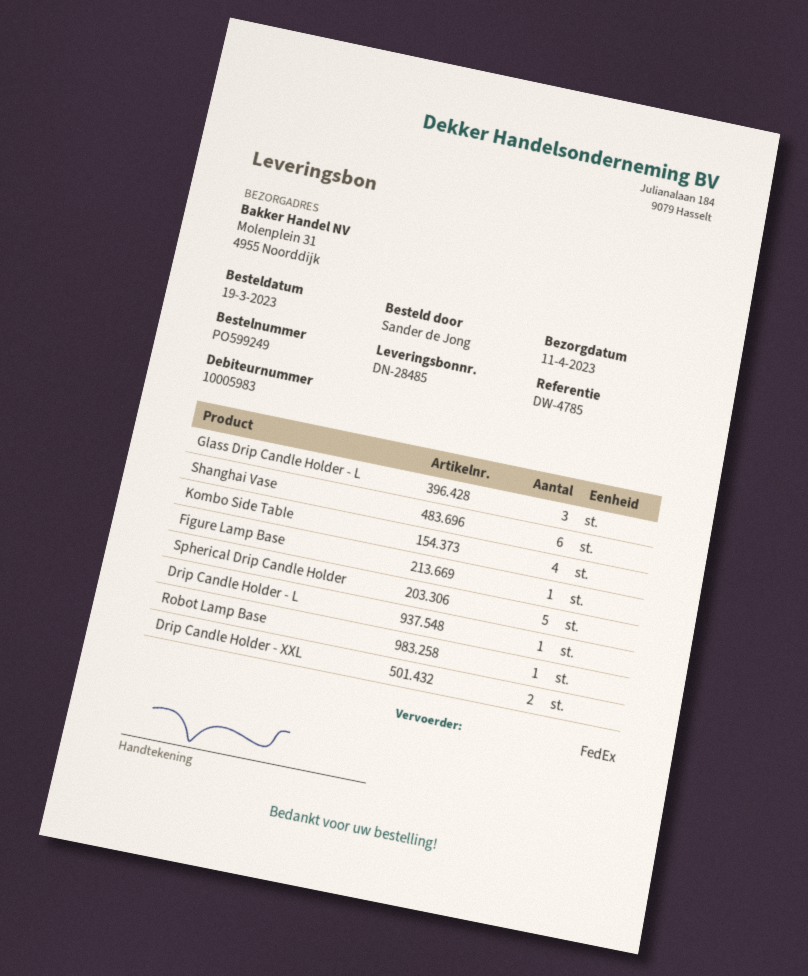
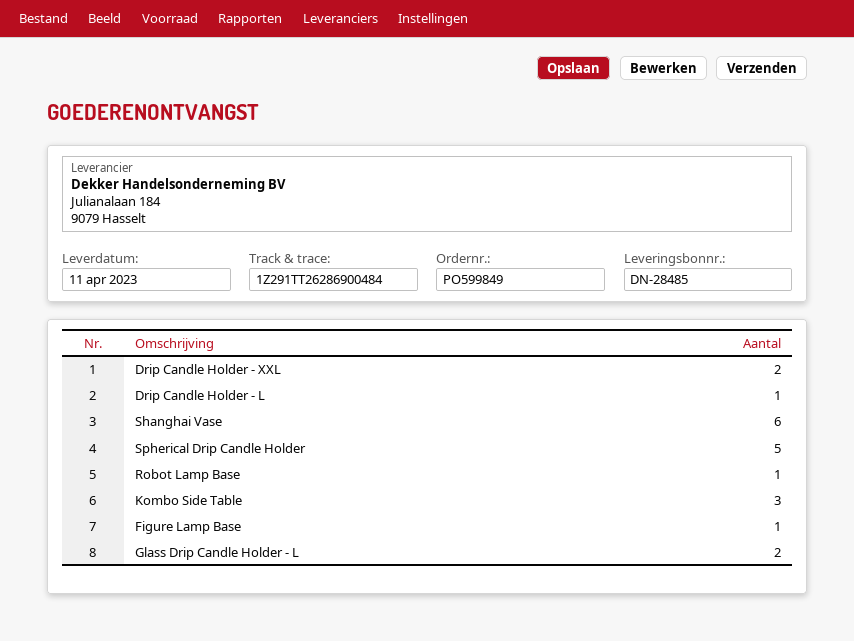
order number: PO599249 -> PO599849
Glass Drip Candle Holder - L: 3 -> 2
Kombo Side Table: 4 -> 3

